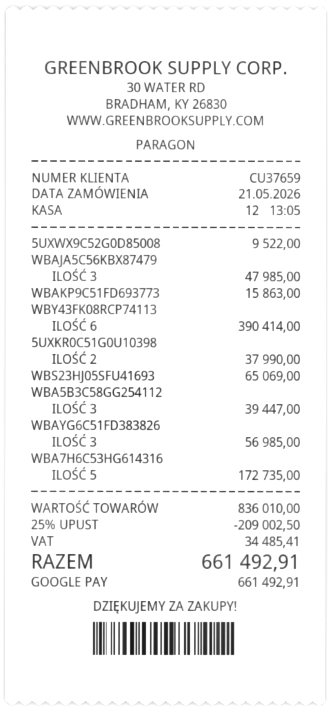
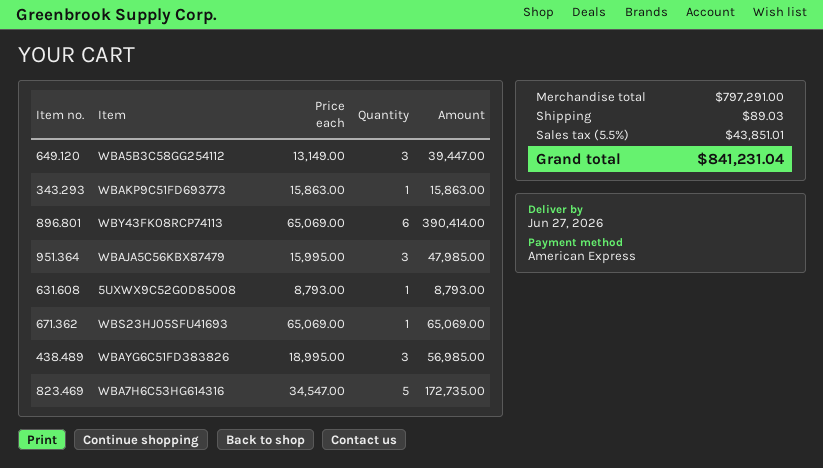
payment method: Google Pay -> American Express
5UXWX9C52G0D85008: 1 for 9522.00 -> 1 for 8793.00
5UXKR0C51G0U10398: 2 for 37990.00 -> none
subtotal: 836010.00 -> 797291.00
discount: 25% = 209002.50 -> none
shipping: none -> 89.03
tax: 34485.41 -> 43851.01
total: 661492.91 -> 841231.04

